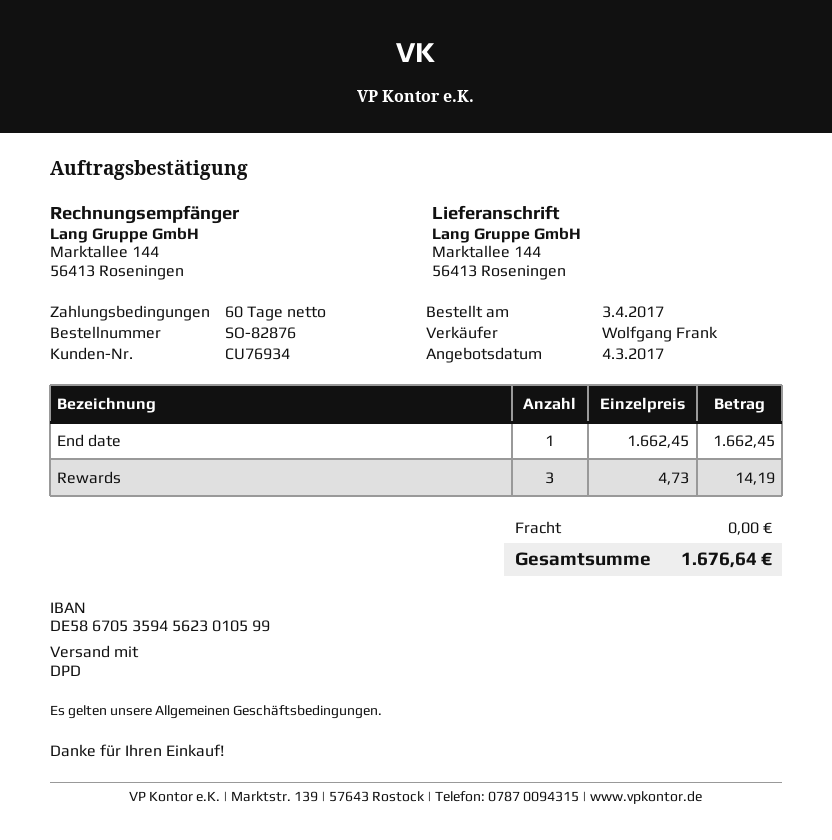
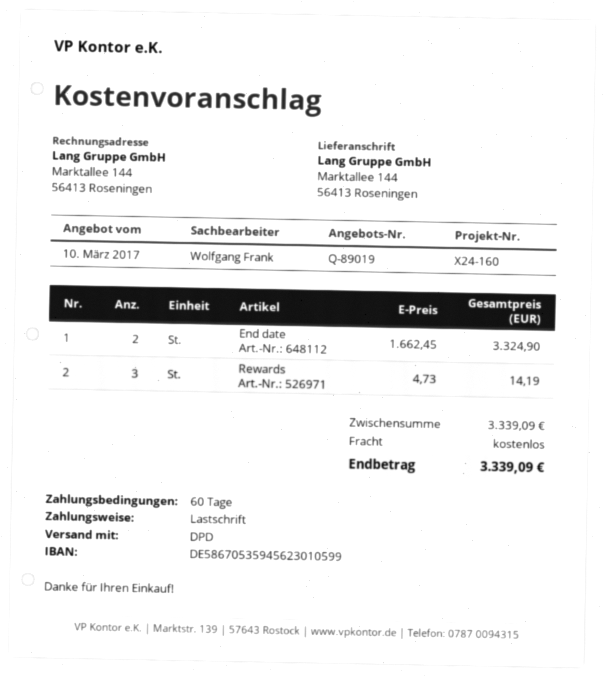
quote date: 2017-03-04 -> 2017-03-10
End date: 1 x 1662.45 = 1662.45 -> 2 x 1662.45 = 3324.90
total: 1676.64 -> 3339.09

